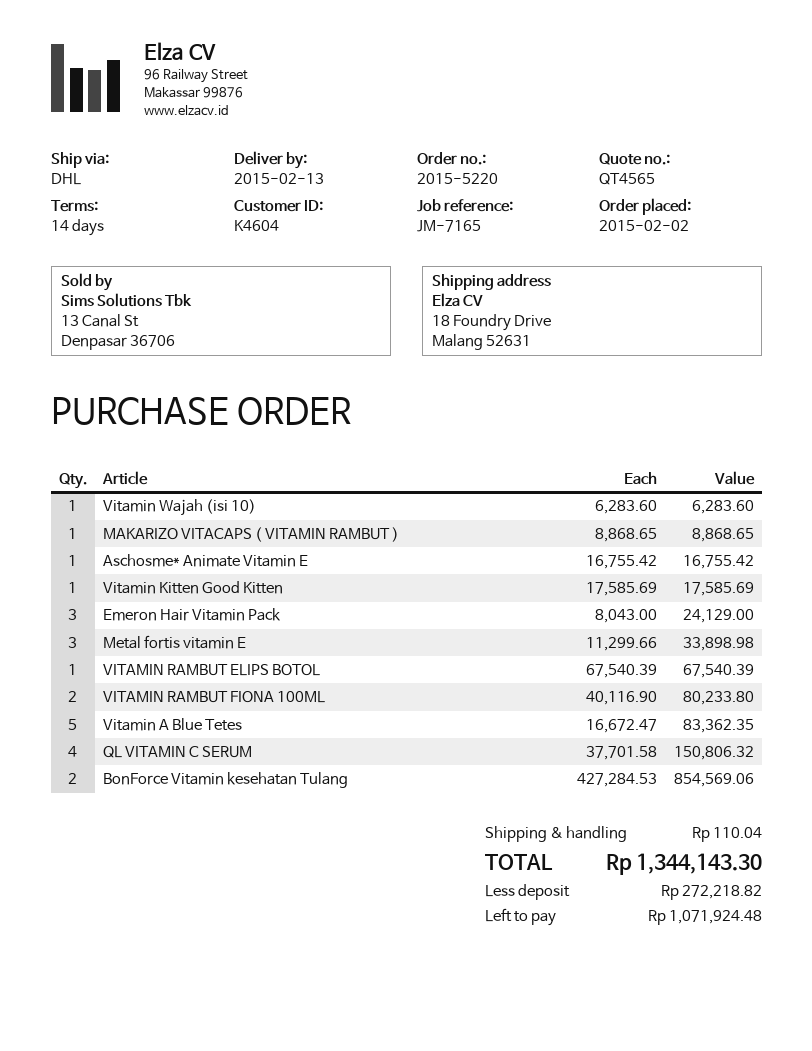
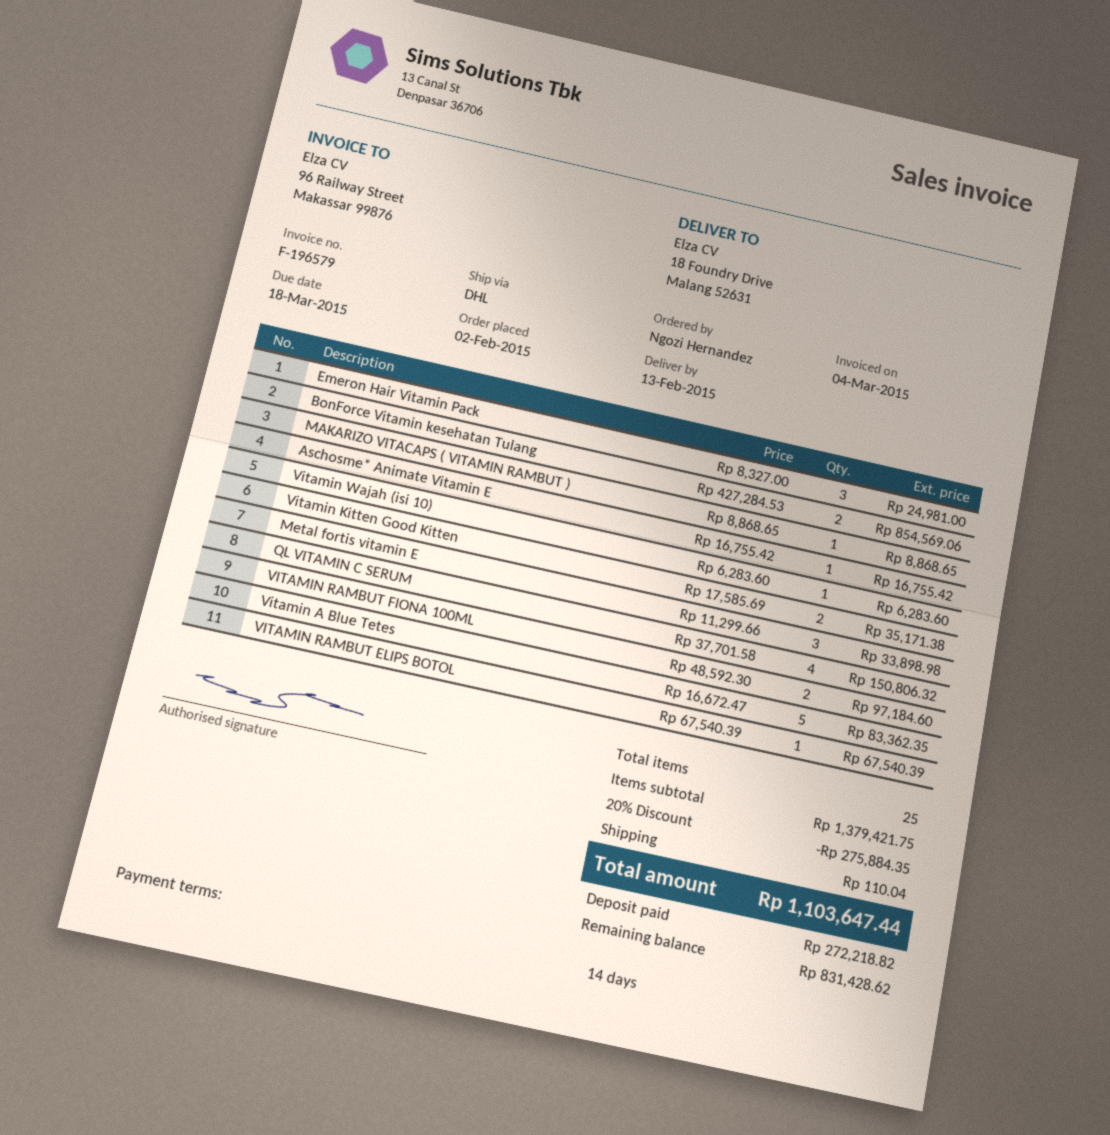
Vitamin Kitten Good Kitten: 1 x 17585.69 = 17585.69 -> 2 x 17585.69 = 35171.38
Emeron Hair Vitamin Pack: 3 x 8043.00 = 24129.00 -> 3 x 8327.00 = 24981.00
VITAMIN RAMBUT FIONA 100ML: 2 x 40116.90 = 80233.80 -> 2 x 48592.30 = 97184.60
discount: none -> 20% = 275884.35
total: 1344143.30 -> 1103647.44
balance: 1071924.48 -> 831428.62

